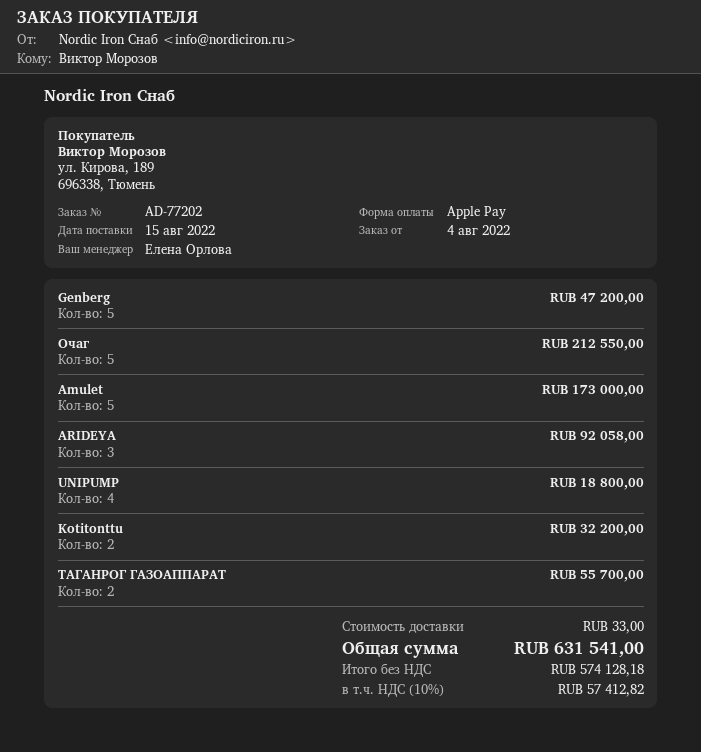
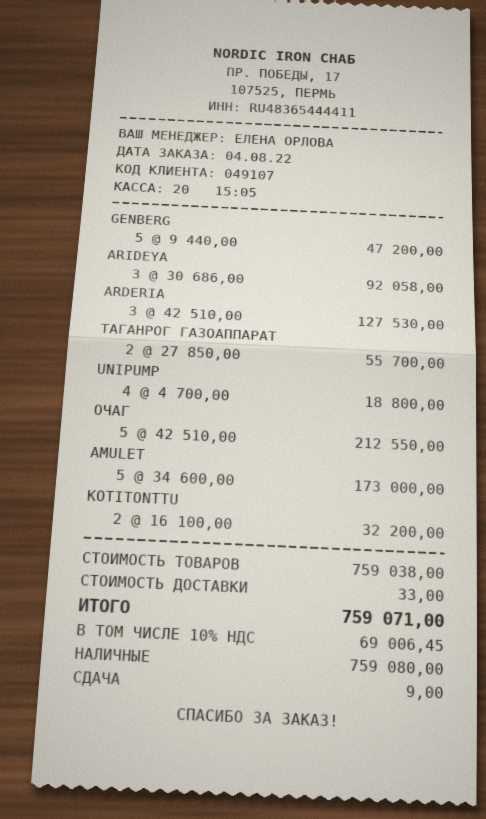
payment method: Apple Pay -> cash
ARDERIA: none -> 3 for 127530.00
tax: 10% = 57412.82 -> 10% = 69006.45
total: 631541.00 -> 759071.00

